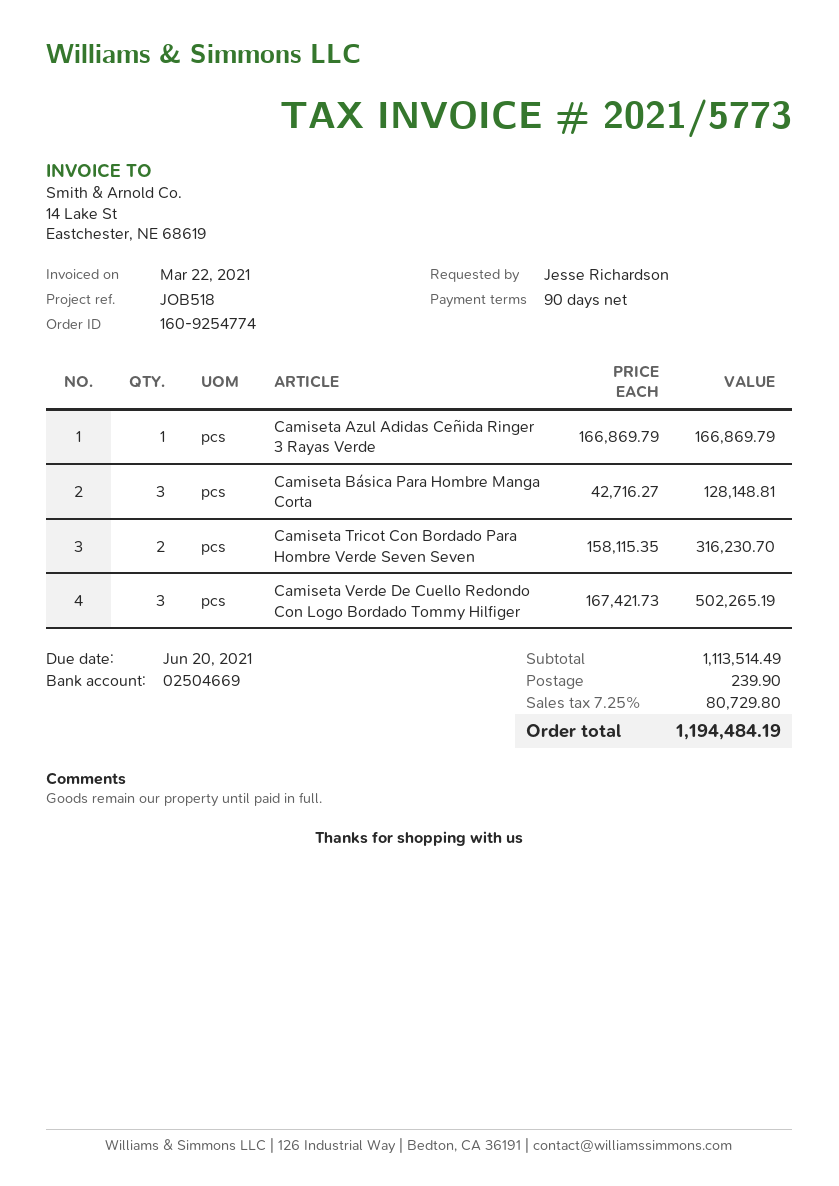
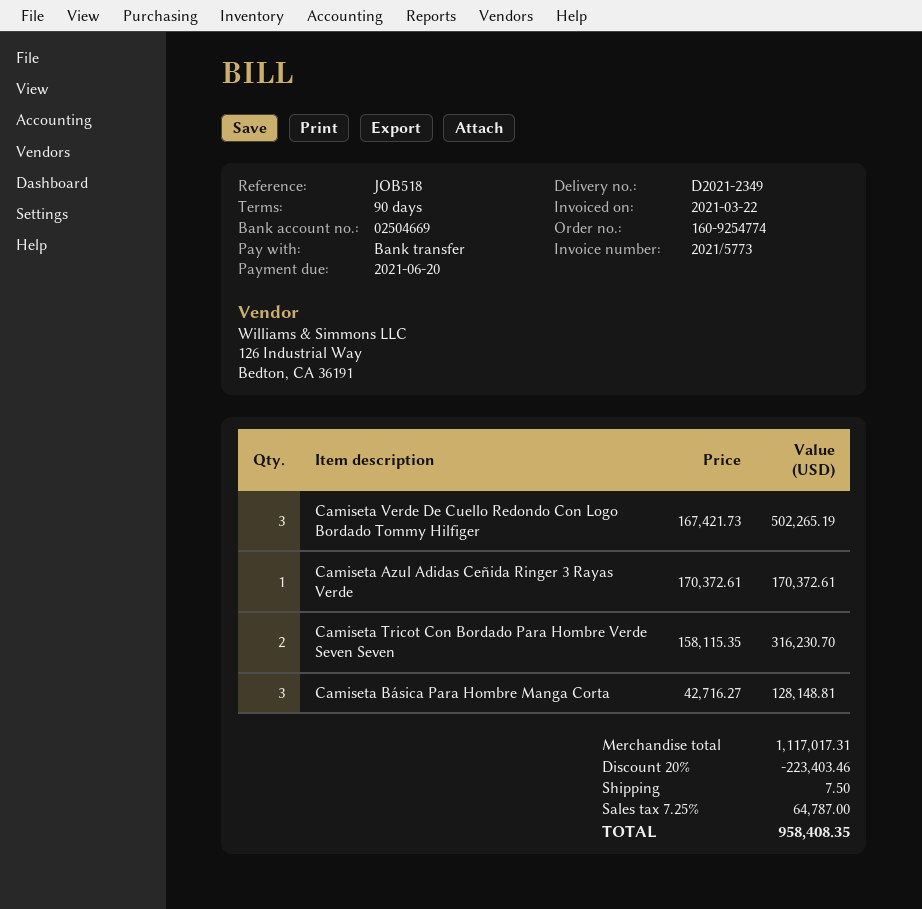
Camiseta Azul Adidas Ceñida Ringer 3 Rayas Verde: 1 x 166869.79 = 166869.79 -> 1 x 170372.61 = 170372.61
subtotal: 1113514.49 -> 1117017.31
discount: none -> 20% = 223403.46
shipping: 239.90 -> 7.50
tax: 7.25% = 80729.80 -> 7.25% = 64787.00
total: 1194484.19 -> 958408.35

